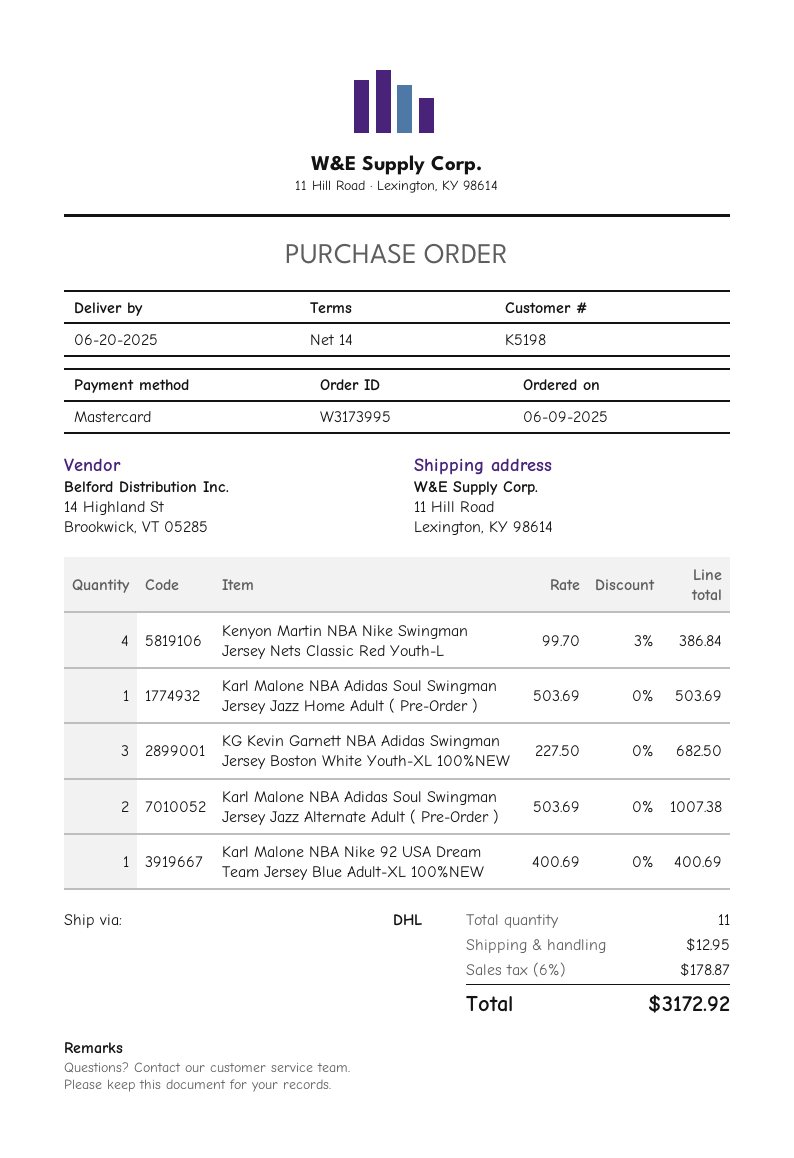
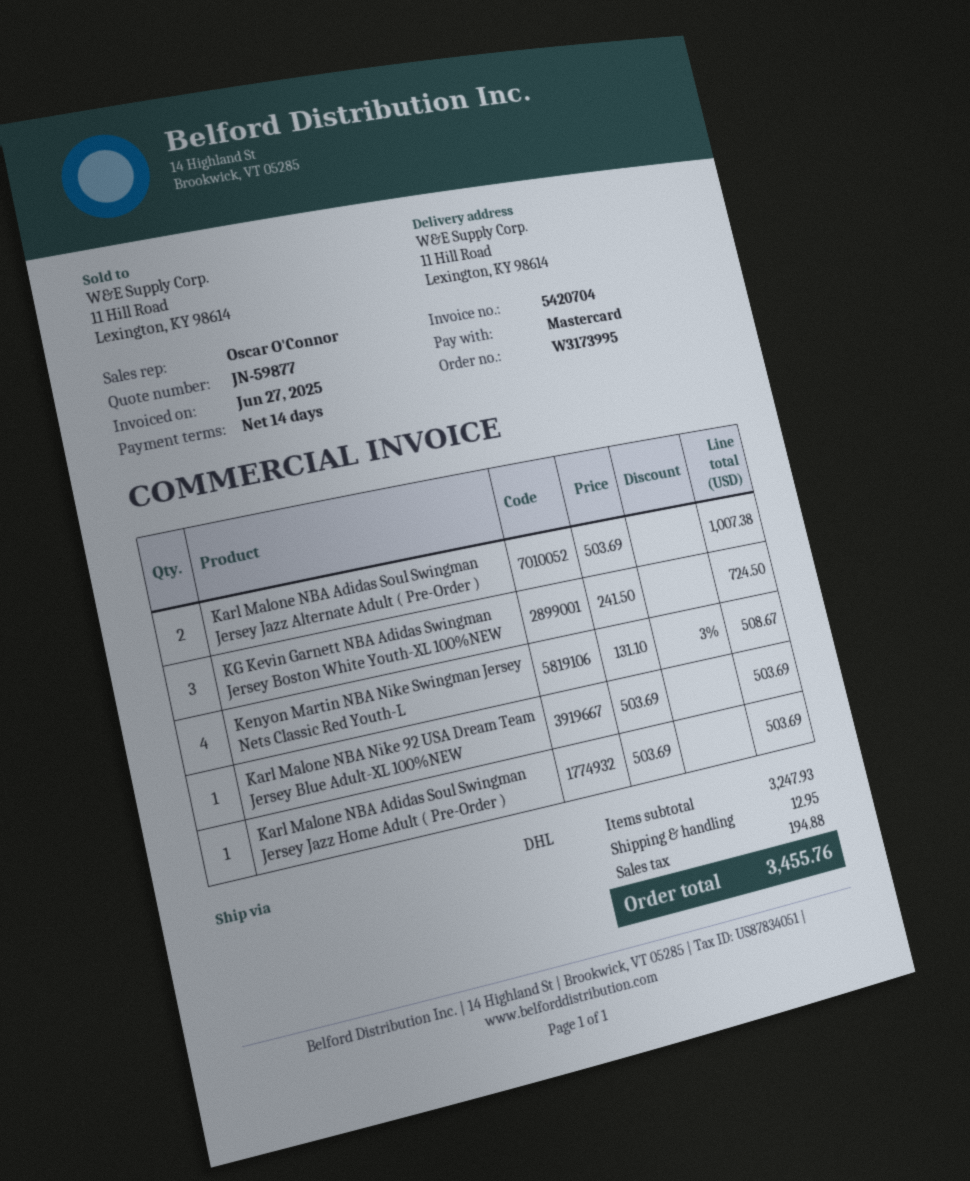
Kenyon Martin NBA Nike Swingman Jersey Nets Classic Red Youth-L: 4 x 99.70 - 3% = 386.84 -> 4 x 131.10 - 3% = 508.67
KG Kevin Garnett NBA Adidas Swingman Jersey Boston White Youth-XL 100%NEW: 3 x 227.50 = 682.50 -> 3 x 241.50 = 724.50
Karl Malone NBA Nike 92 USA Dream Team Jersey Blue Adult-XL 100%NEW: 1 x 400.69 = 400.69 -> 1 x 503.69 = 503.69
tax: 178.87 -> 194.88
total: 3172.92 -> 3455.76

